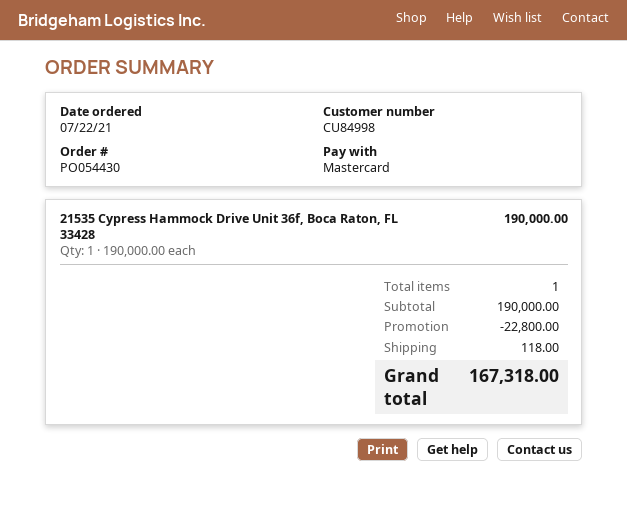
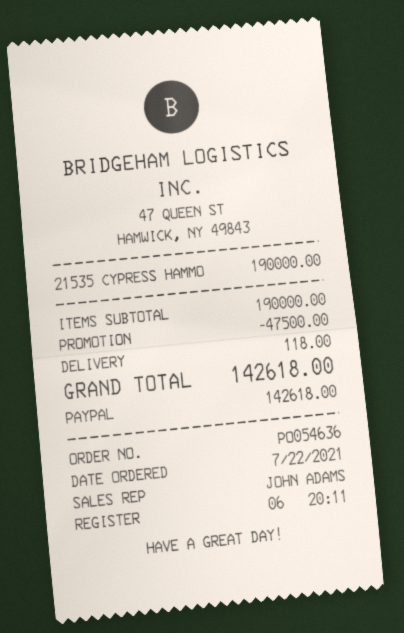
order number: PO054430 -> PO054636
payment method: Mastercard -> PayPal
discount: 22800.00 -> 47500.00
total: 167318.00 -> 142618.00

